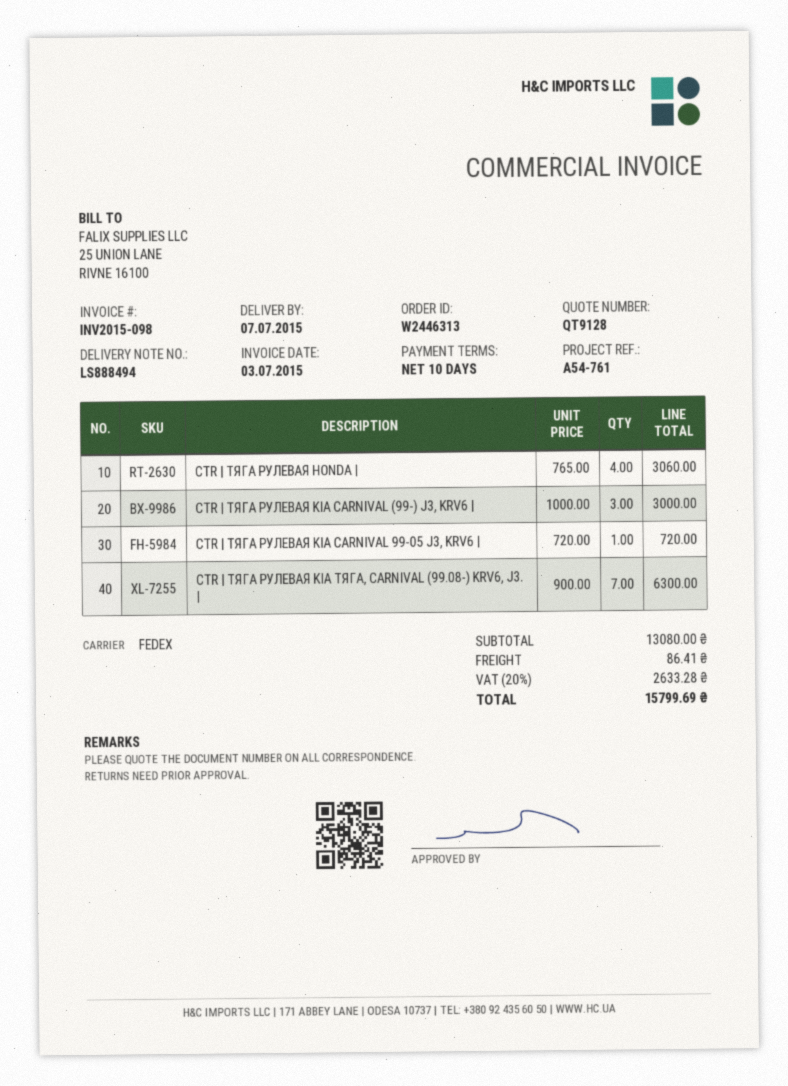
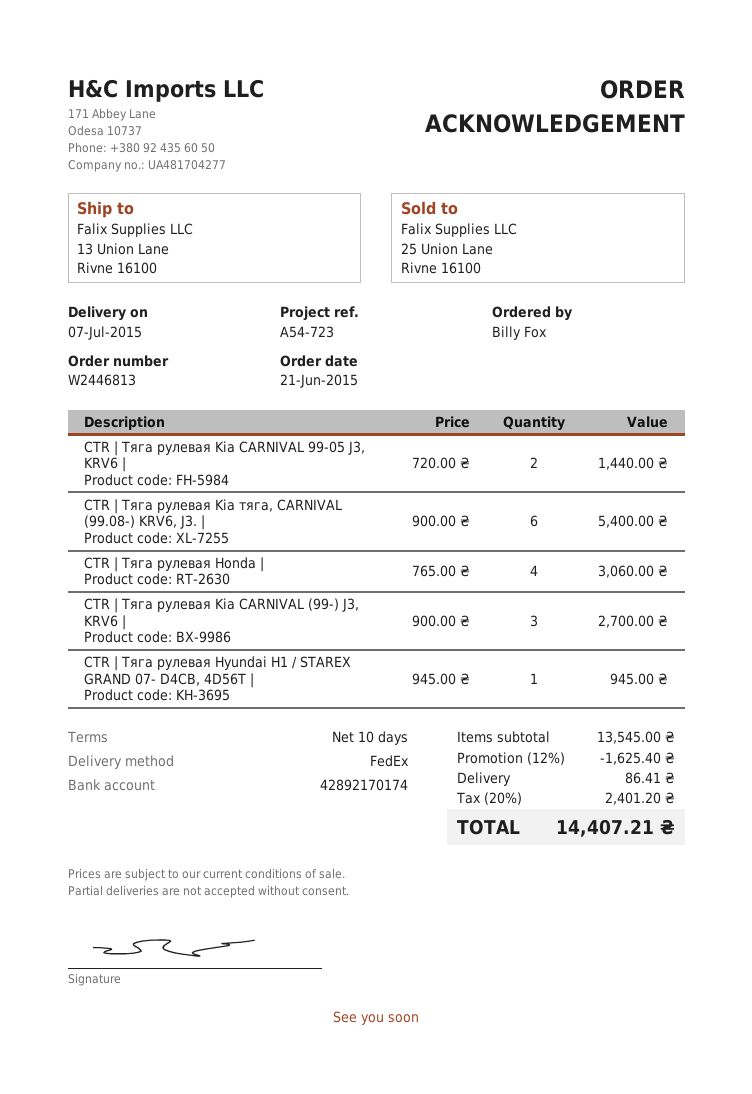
order number: W2446313 -> W2446813
reference: A54-761 -> A54-723
CTR | ТЯГА РУЛЕВАЯ KIA CARNIVAL (99-) J3, KRV6 |: 3 x 1000.00 = 3000.00 -> 3 x 900.00 = 2700.00
CTR | ТЯГА РУЛЕВАЯ KIA CARNIVAL 99-05 J3, KRV6 |: 1 x 720.00 = 720.00 -> 2 x 720.00 = 1440.00
CTR | ТЯГА РУЛЕВАЯ KIA ТЯГА, CARNIVAL (99.08-) KRV6, J3. |: 7 x 900.00 = 6300.00 -> 6 x 900.00 = 5400.00
CTR | Тяга рулевая Hyundai H1 / STAREX GRAND 07- D4CB, 4D56T |: none -> 1 x 945.00 = 945.00
subtotal: 13080.00 -> 13545.00
discount: none -> 12% = 1625.40
tax: 20% = 2633.28 -> 20% = 2401.20
total: 15799.69 -> 14407.21

